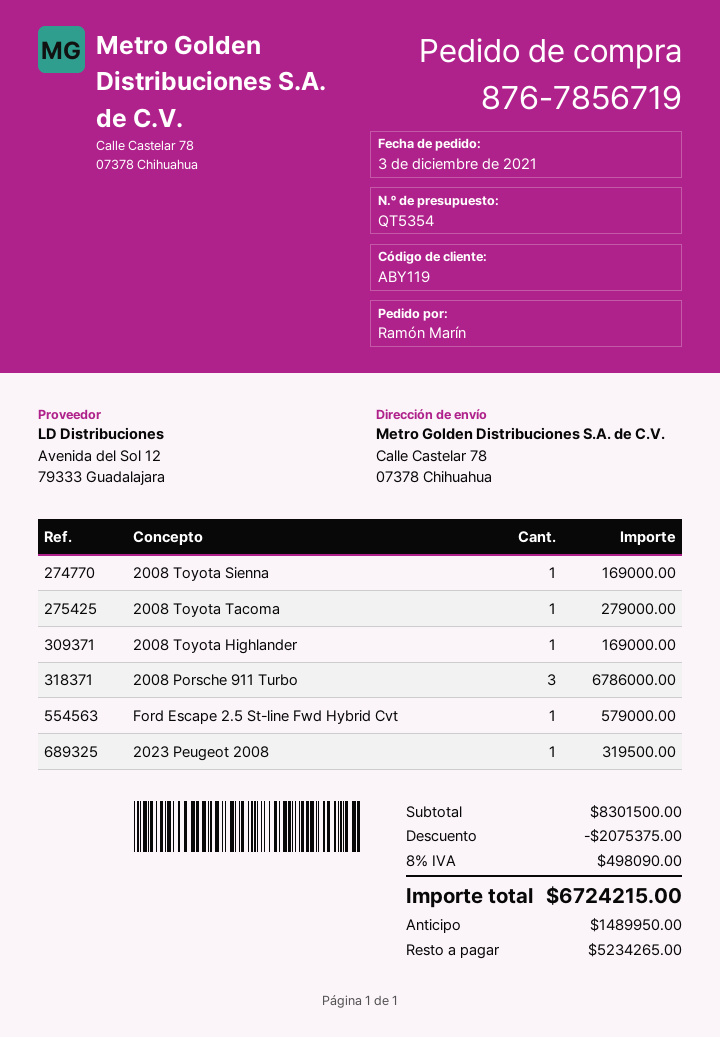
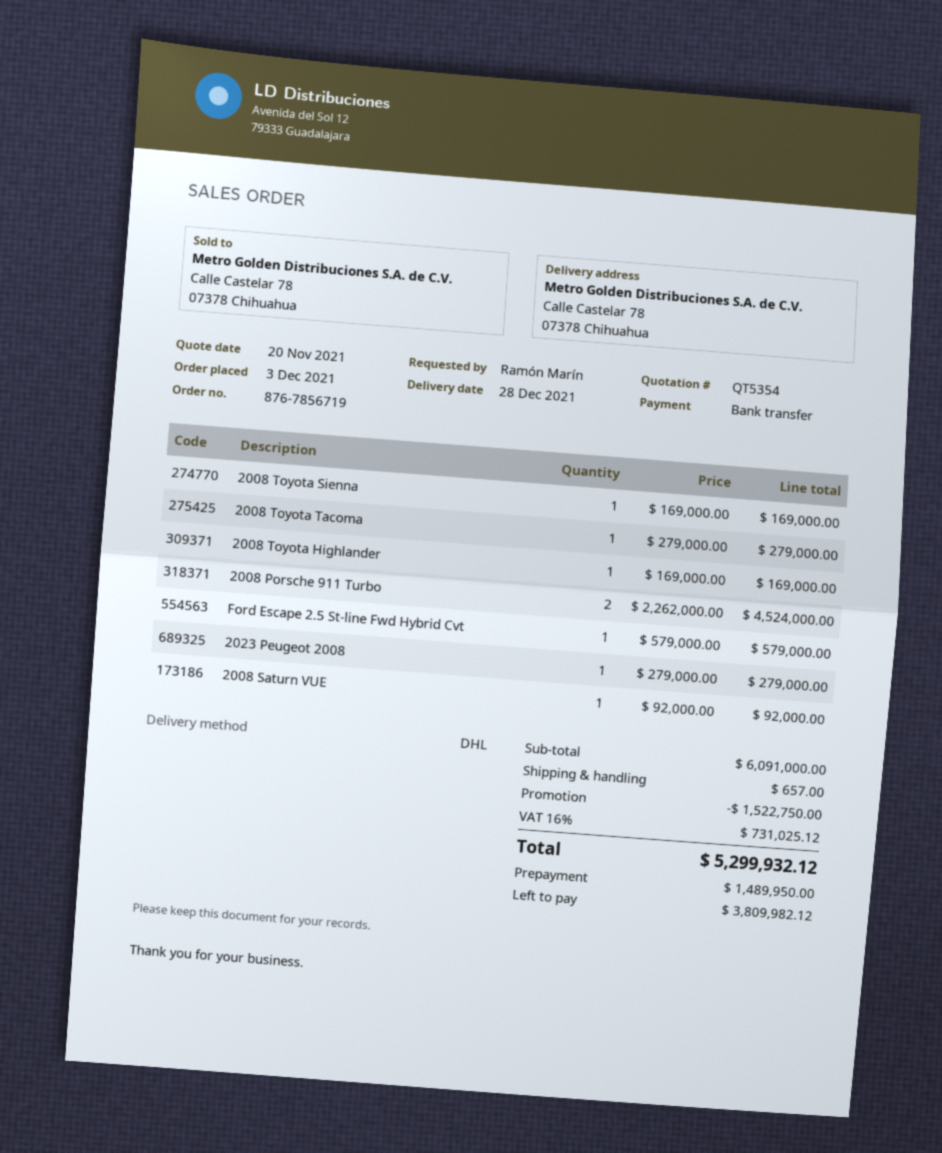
2008 Porsche 911 Turbo: 3 for 6786000.00 -> 2 for 4524000.00
2023 Peugeot 2008: 1 for 319500.00 -> 1 for 279000.00
2008 Saturn VUE: none -> 1 for 92000.00
subtotal: 8301500.00 -> 6091000.00
discount: 2075375.00 -> 1522750.00
shipping: none -> 657.00
tax: 8% = 498090.00 -> 16% = 731025.12
total: 6724215.00 -> 5299932.12
balance: 5234265.00 -> 3809982.12

